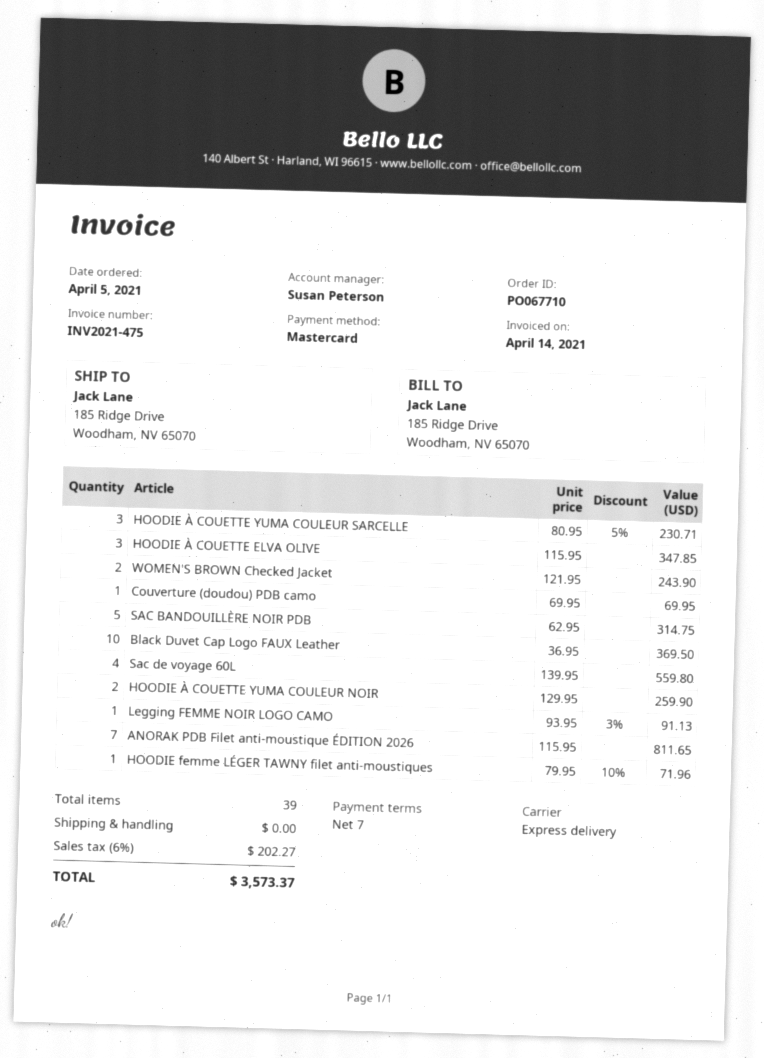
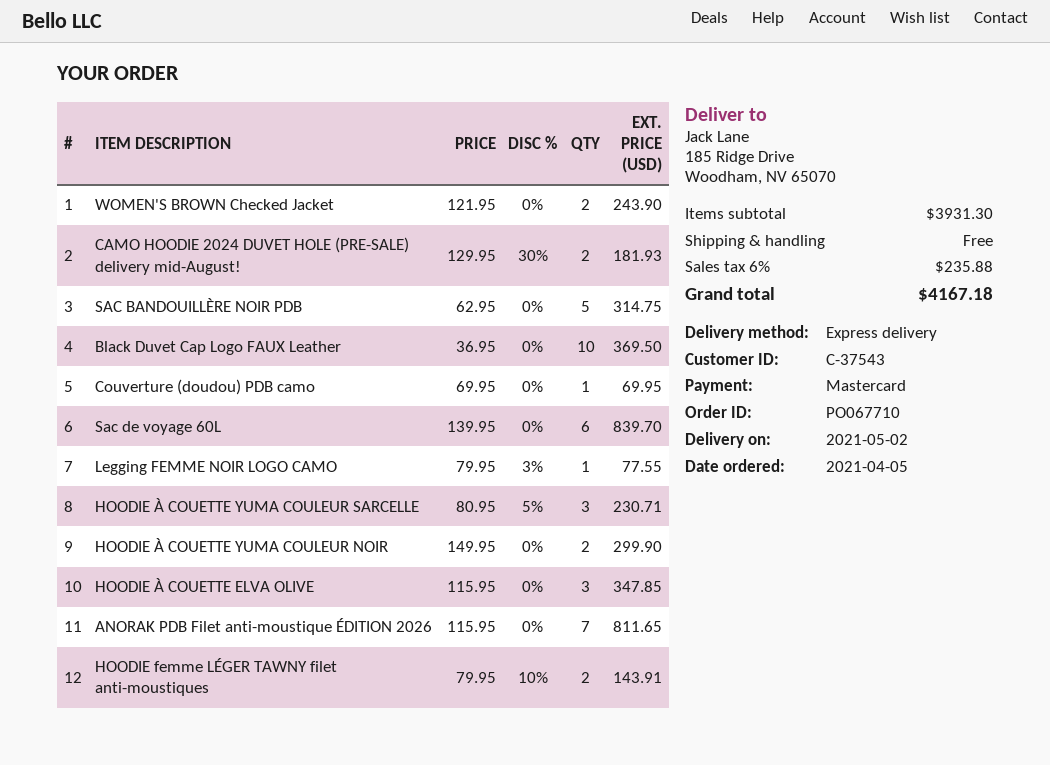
Sac de voyage 60L: 4 x 139.95 = 559.80 -> 6 x 139.95 = 839.70
HOODIE À COUETTE YUMA COULEUR NOIR: 2 x 129.95 = 259.90 -> 2 x 149.95 = 299.90
Legging FEMME NOIR LOGO CAMO: 1 x 93.95 - 3% = 91.13 -> 1 x 79.95 - 3% = 77.55
HOODIE femme LÉGER TAWNY filet anti-moustiques: 1 x 79.95 - 10% = 71.96 -> 2 x 79.95 - 10% = 143.91
CAMO HOODIE 2024 DUVET HOLE (PRE-SALE) delivery mid-August!: none -> 2 x 129.95 - 30% = 181.93
tax: 6% = 202.27 -> 6% = 235.88
total: 3573.37 -> 4167.18

